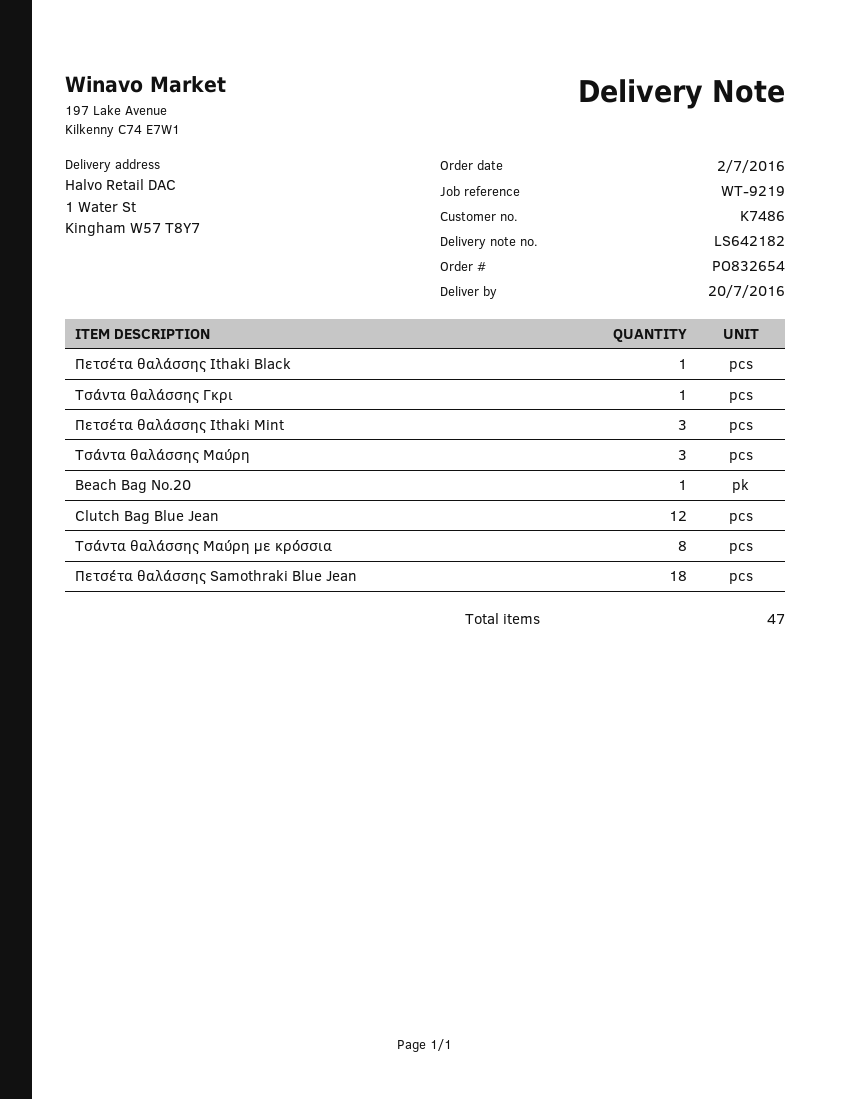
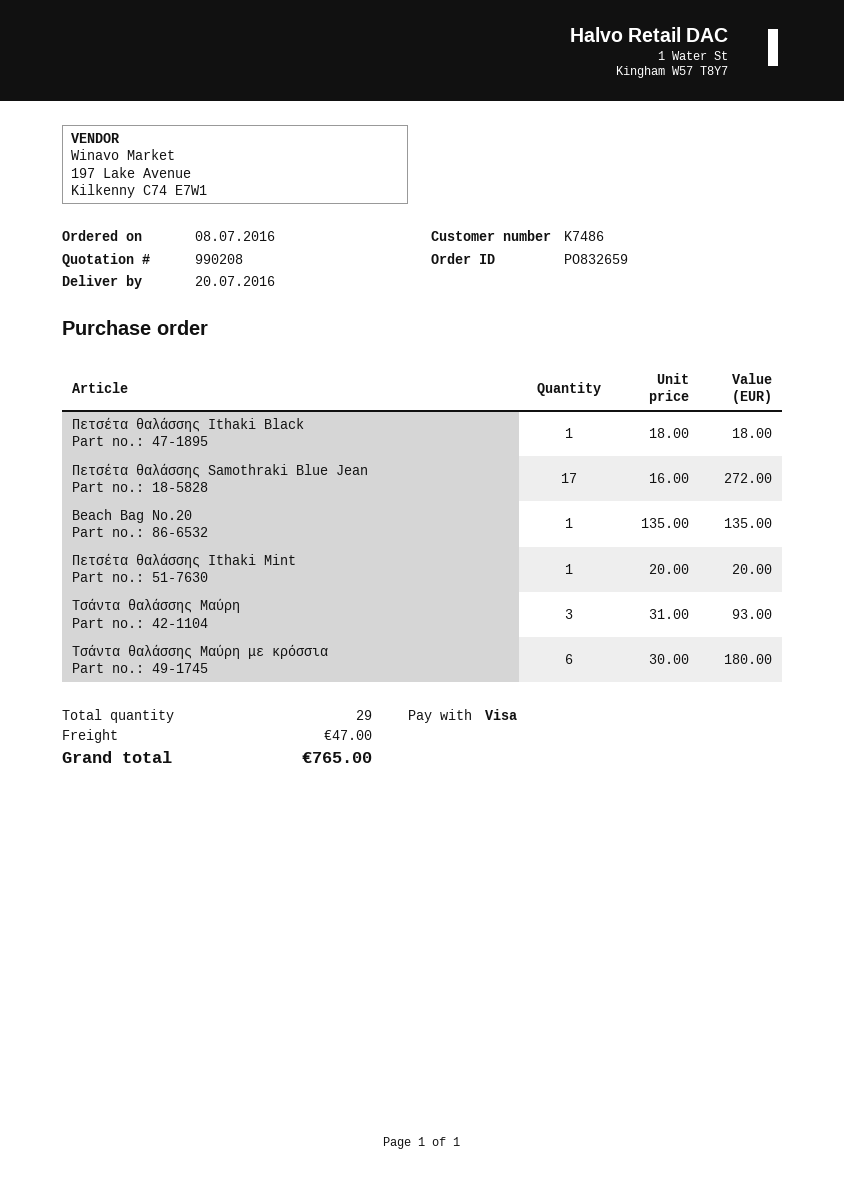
order number: PO832654 -> PO832659
order date: 2016-07-02 -> 2016-07-08
Τσάντα θαλάσσης Γκρι: 1 -> none
Πετσέτα θαλάσσης Ithaki Mint: 3 -> 1
Clutch Bag Blue Jean: 12 -> none
Τσάντα θαλάσσης Μαύρη με κρόσσια: 8 -> 6
Πετσέτα θαλάσσης Samothraki Blue Jean: 18 -> 17
total quantity: 47 -> 29

